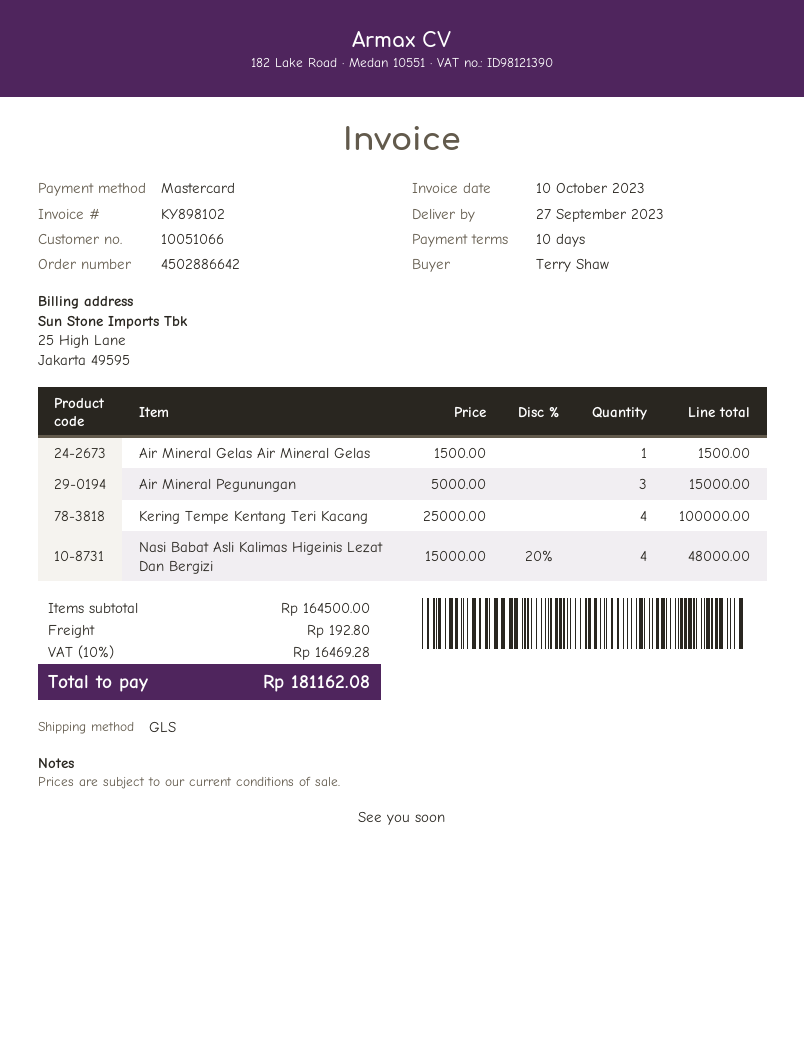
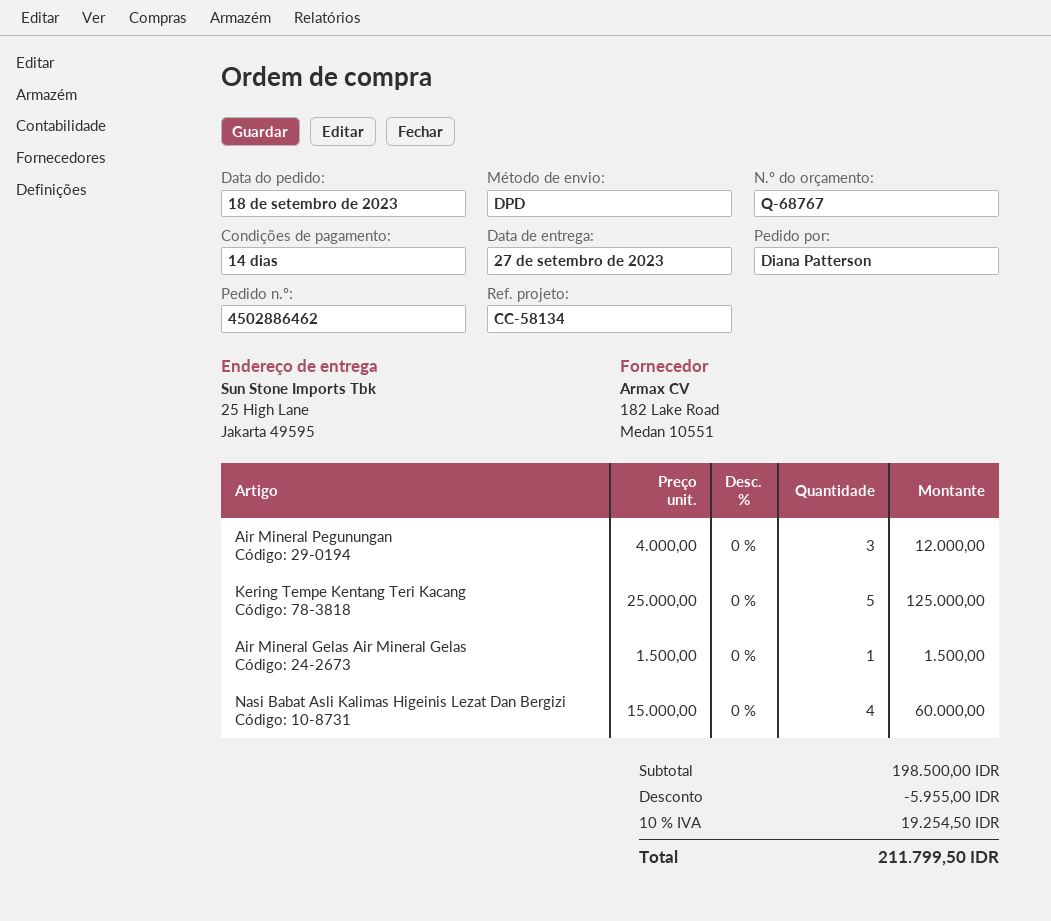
order number: 4502886642 -> 4502886462
payment terms: 10 days -> 14 days
ordered by: Terry Shaw -> Diana Patterson
shipping method: GLS -> DPD
Air Mineral Pegunungan: 3 x 5000.00 = 15000.00 -> 3 x 4000.00 = 12000.00
Kering Tempe Kentang Teri Kacang: 4 x 25000.00 = 100000.00 -> 5 x 25000.00 = 125000.00
Nasi Babat Asli Kalimas Higeinis Lezat Dan Bergizi: 4 x 15000.00 - 20% = 48000.00 -> 4 x 15000.00 = 60000.00
subtotal: 164500.00 -> 198500.00
discount: none -> 5955.00
shipping: 192.80 -> none
tax: 10% = 16469.28 -> 10% = 19254.50
total: 181162.08 -> 211799.50

